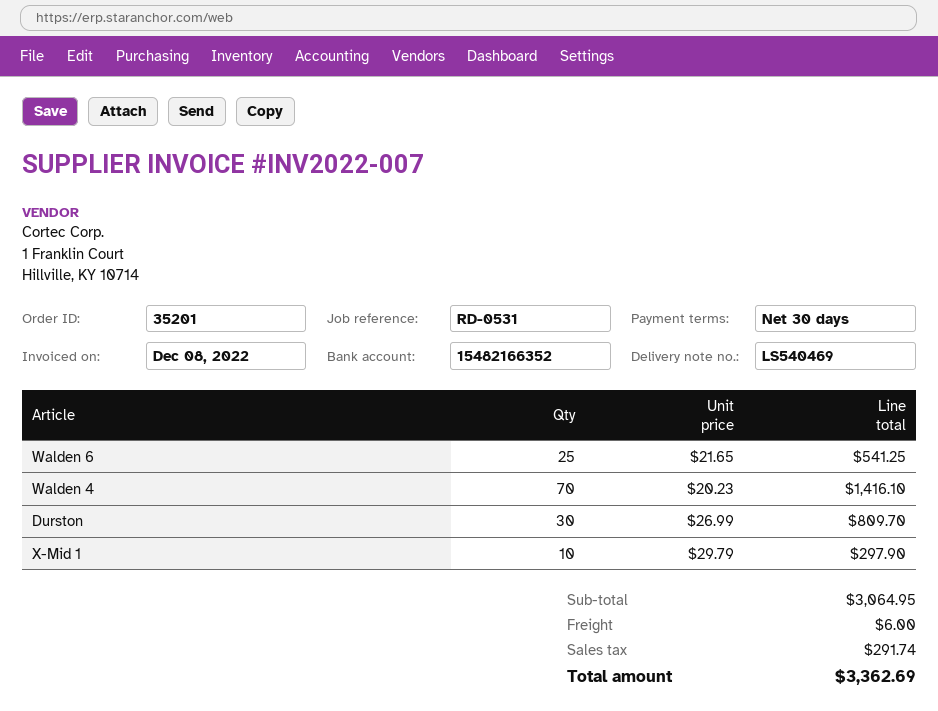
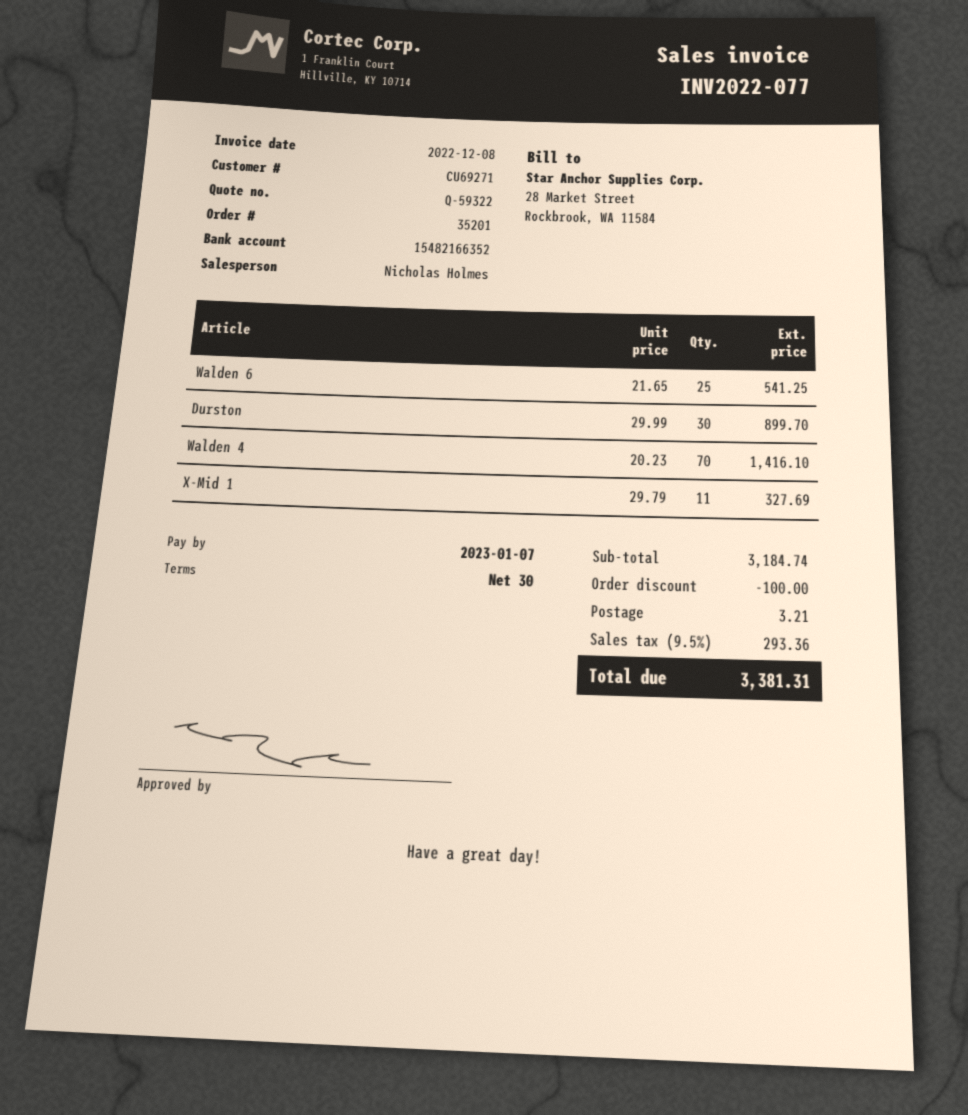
invoice number: INV2022-007 -> INV2022-077
Durston: 30 x 26.99 = 809.70 -> 30 x 29.99 = 899.70
X-Mid 1: 10 x 29.79 = 297.90 -> 11 x 29.79 = 327.69
subtotal: 3064.95 -> 3184.74
discount: none -> 100.00
shipping: 6.00 -> 3.21
tax: 291.74 -> 293.36
total: 3362.69 -> 3381.31

